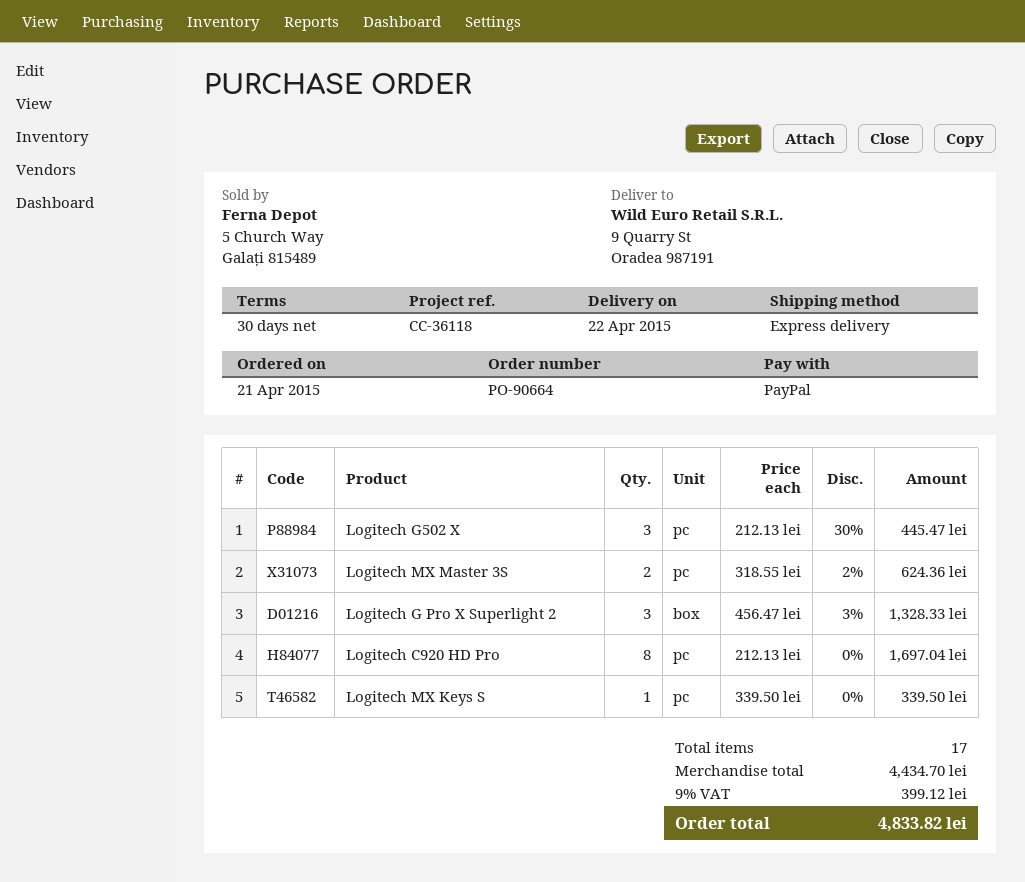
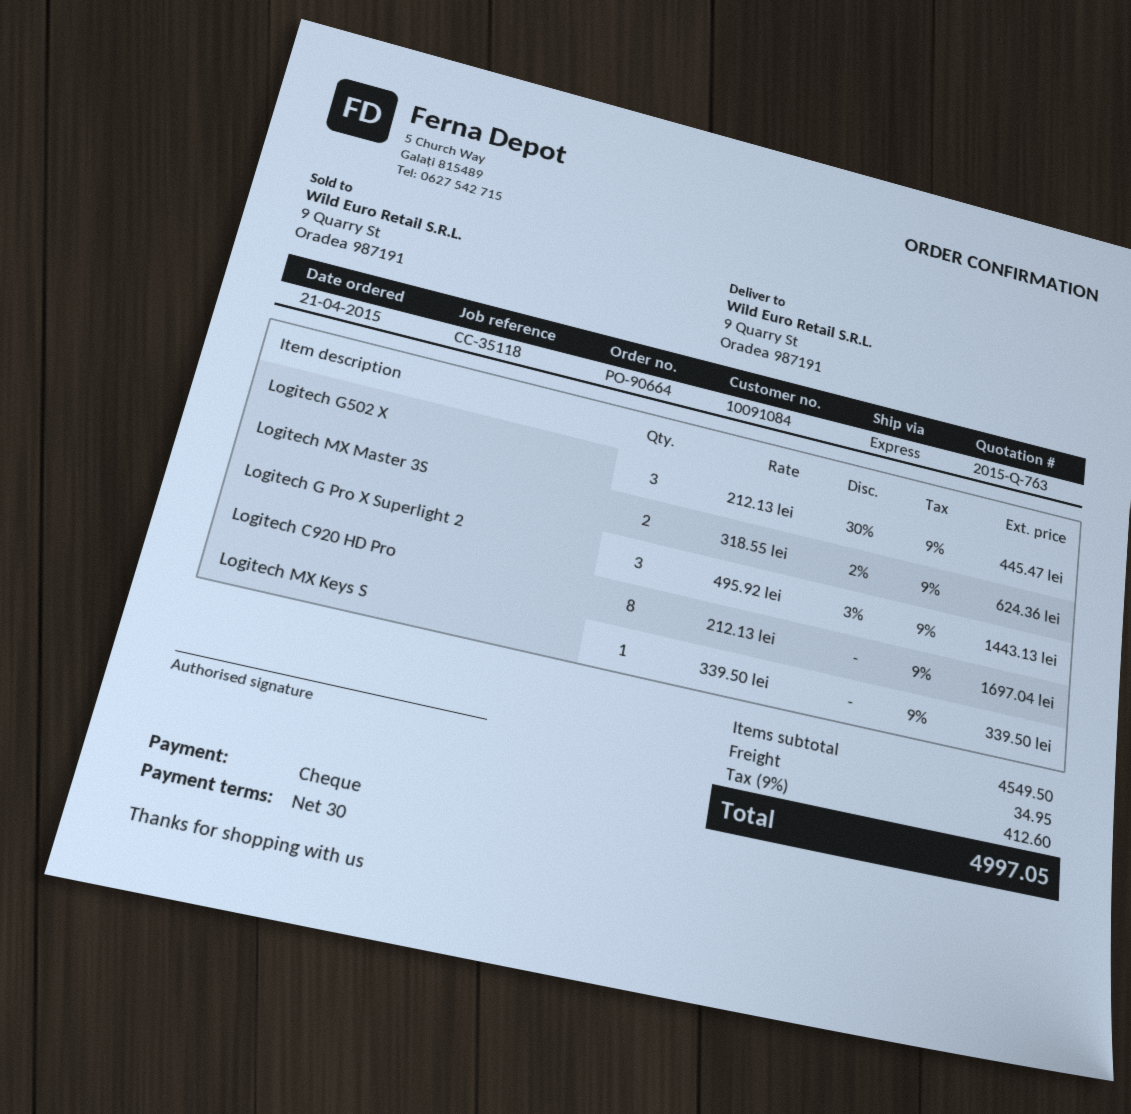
reference: CC-36118 -> CC-35118
payment method: PayPal -> cheque
Logitech G Pro X Superlight 2: 3 x 456.47 - 3% = 1328.33 -> 3 x 495.92 - 3% = 1443.13
subtotal: 4434.70 -> 4549.50
shipping: none -> 34.95
tax: 9% = 399.12 -> 9% = 412.60
total: 4833.82 -> 4997.05

